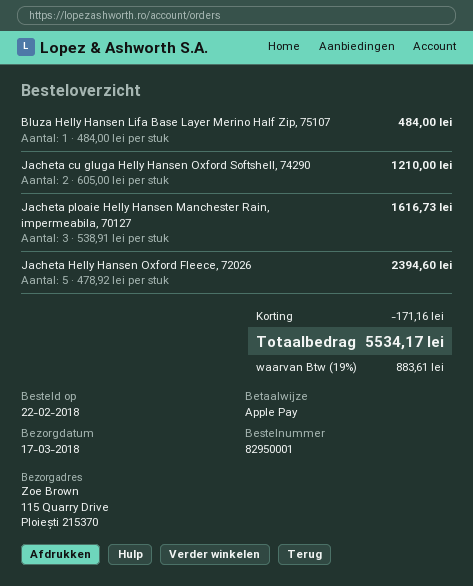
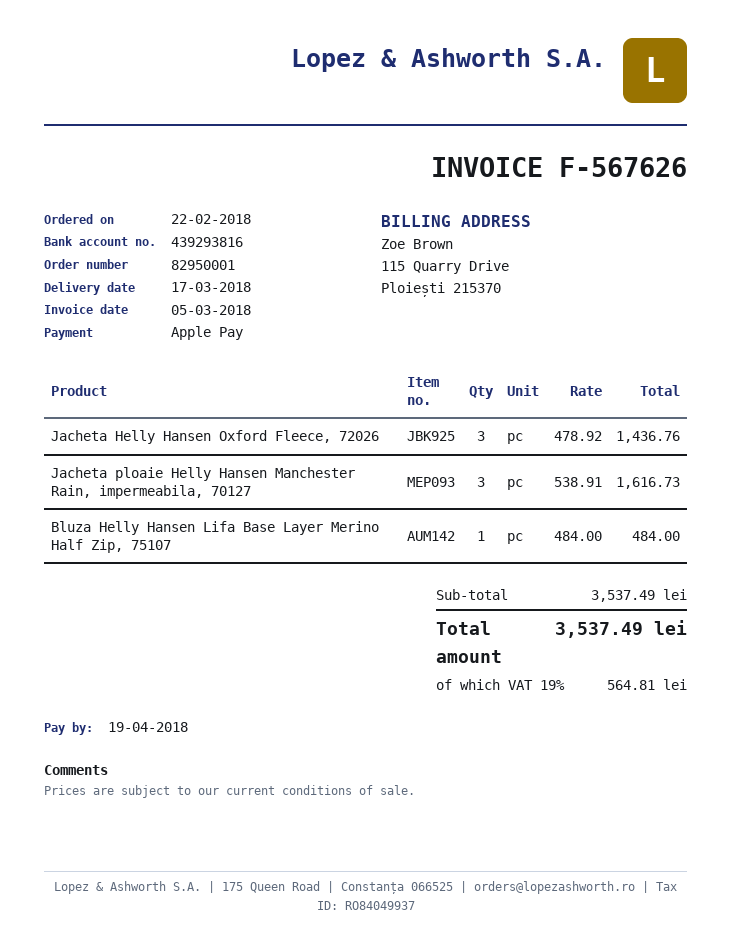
Jacheta cu gluga Helly Hansen Oxford Softshell, 74290: 2 x 605.00 = 1210.00 -> none
Jacheta Helly Hansen Oxford Fleece, 72026: 5 x 478.92 = 2394.60 -> 3 x 478.92 = 1436.76
discount: 171.16 -> none
tax: 19% = 883.61 -> 19% = 564.81
total: 5534.17 -> 3537.49

